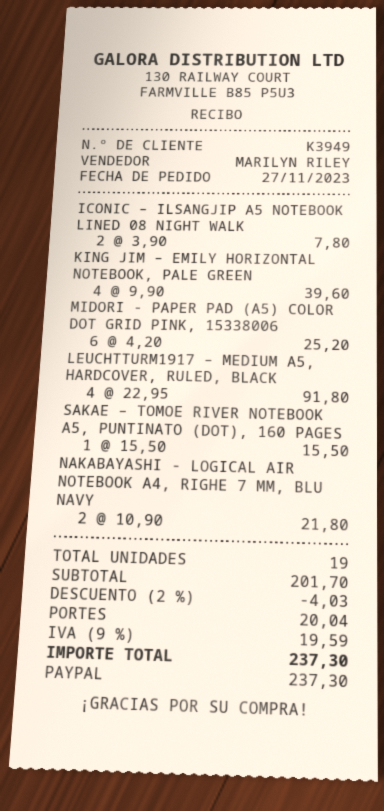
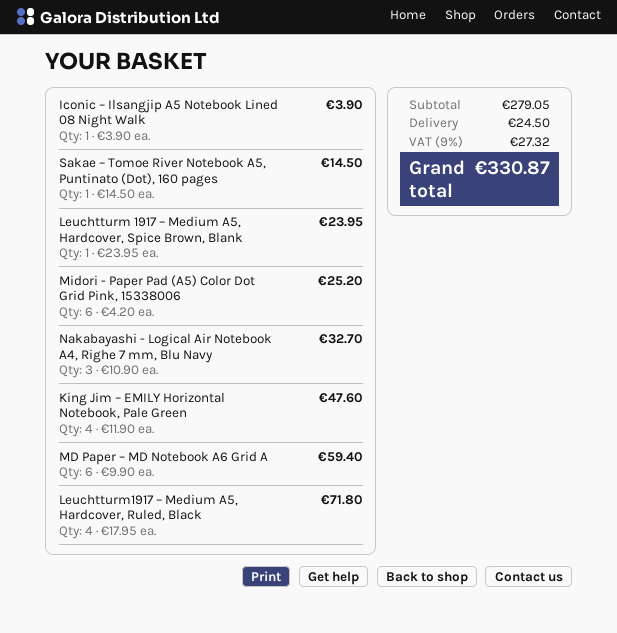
ICONIC – ILSANGJIP A5 NOTEBOOK LINED 08 NIGHT WALK: 2 x 3.90 = 7.80 -> 1 x 3.90 = 3.90
KING JIM – EMILY HORIZONTAL NOTEBOOK, PALE GREEN: 4 x 9.90 = 39.60 -> 4 x 11.90 = 47.60
LEUCHTTURM1917 – MEDIUM A5, HARDCOVER, RULED, BLACK: 4 x 22.95 = 91.80 -> 4 x 17.95 = 71.80
SAKAE – TOMOE RIVER NOTEBOOK A5, PUNTINATO (DOT), 160 PAGES: 1 x 15.50 = 15.50 -> 1 x 14.50 = 14.50
NAKABAYASHI - LOGICAL AIR NOTEBOOK A4, RIGHE 7 MM, BLU NAVY: 2 x 10.90 = 21.80 -> 3 x 10.90 = 32.70
Leuchtturm 1917 – Medium A5, Hardcover, Spice Brown, Blank: none -> 1 x 23.95 = 23.95
MD Paper – MD Notebook A6 Grid A: none -> 6 x 9.90 = 59.40
subtotal: 201.70 -> 279.05
discount: 2% = 4.03 -> none
shipping: 20.04 -> 24.50
tax: 9% = 19.59 -> 9% = 27.32
total: 237.30 -> 330.87

